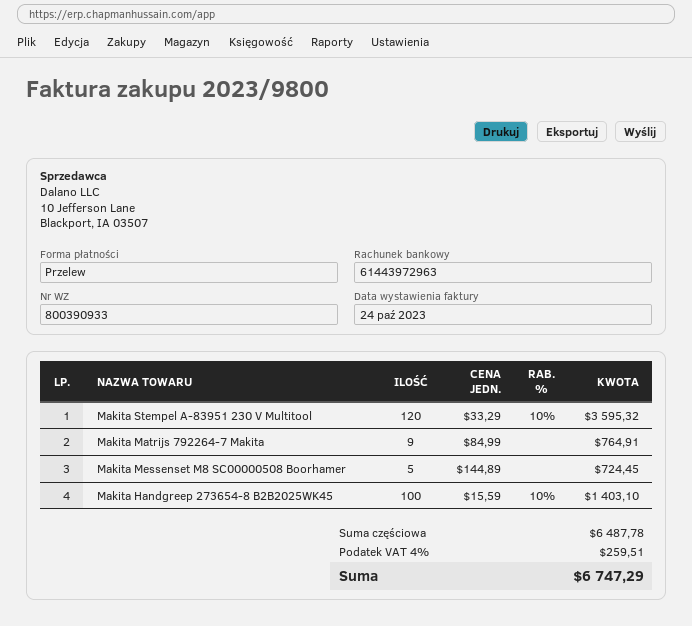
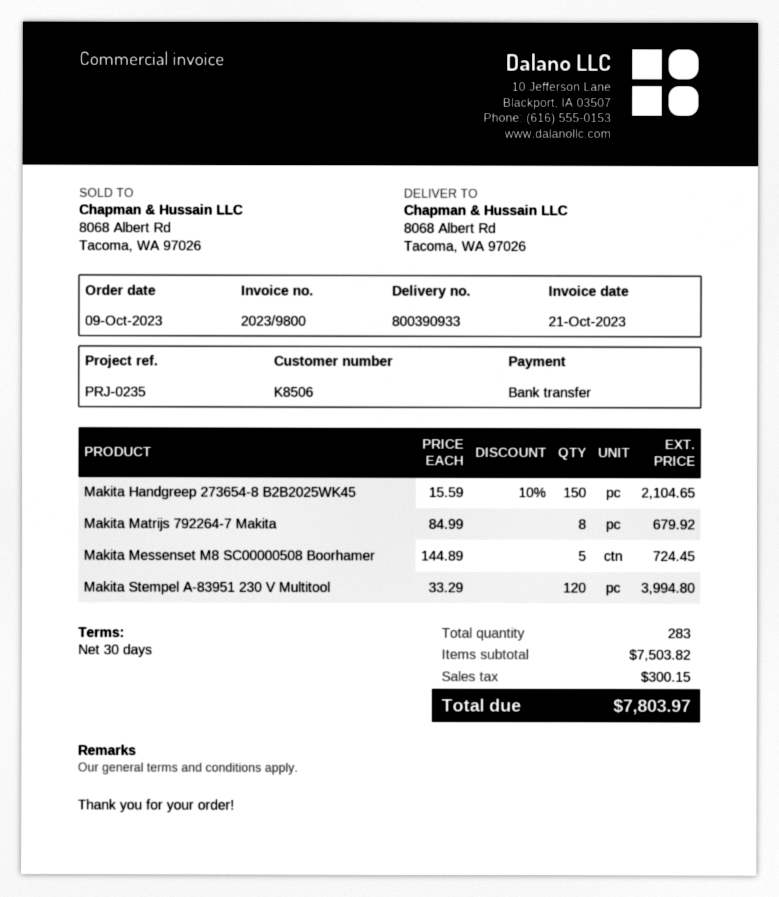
invoice date: 2023-10-24 -> 2023-10-21
Makita Stempel A-83951 230 V Multitool: 120 x 33.29 - 10% = 3595.32 -> 120 x 33.29 = 3994.80
Makita Matrijs 792264-7 Makita: 9 x 84.99 = 764.91 -> 8 x 84.99 = 679.92
Makita Handgreep 273654-8 B2B2025WK45: 100 x 15.59 - 10% = 1403.10 -> 150 x 15.59 - 10% = 2104.65
subtotal: 6487.78 -> 7503.82
tax: 259.51 -> 300.15
total: 6747.29 -> 7803.97

